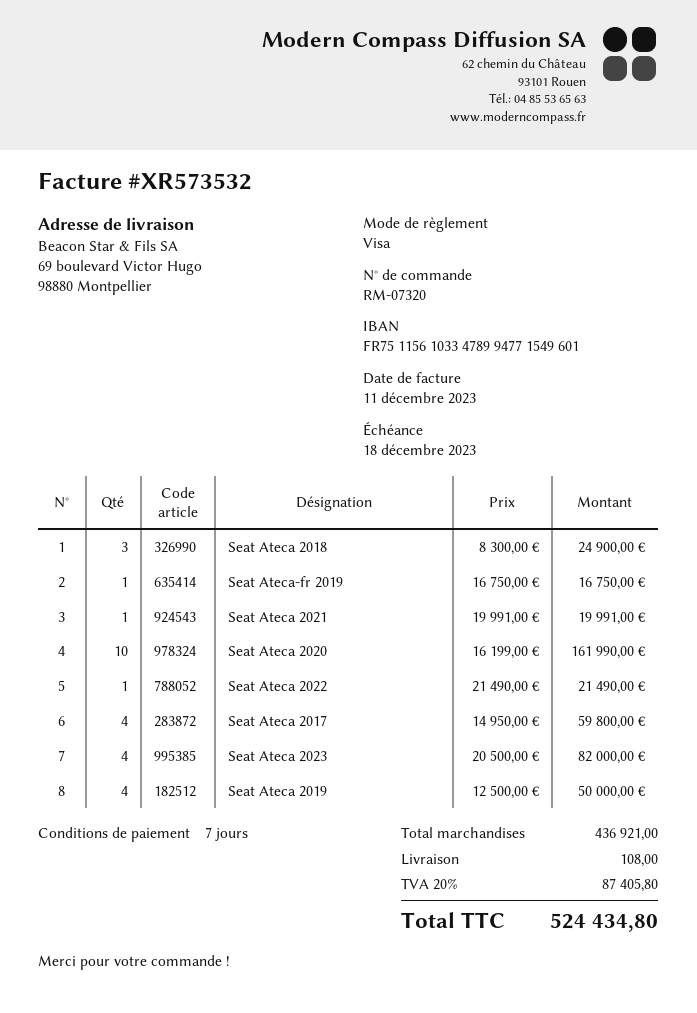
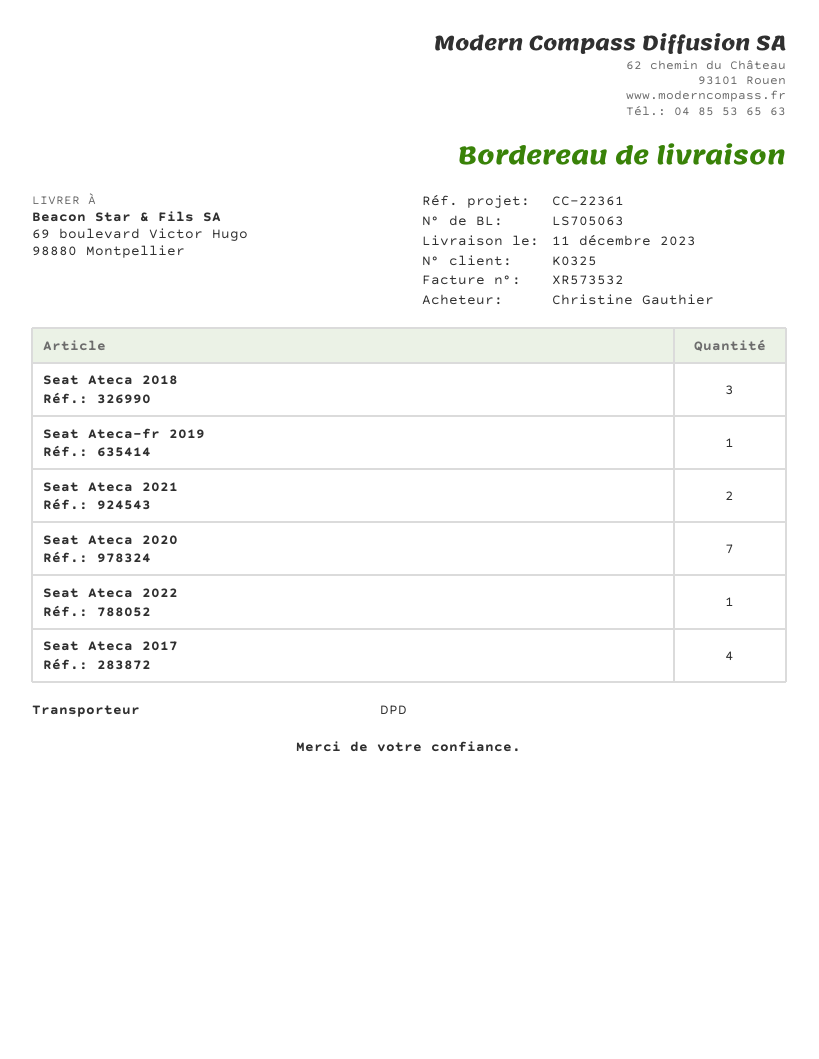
Seat Ateca 2021: 1 -> 2
Seat Ateca 2020: 10 -> 7
Seat Ateca 2023: 4 -> none
Seat Ateca 2019: 4 -> none

